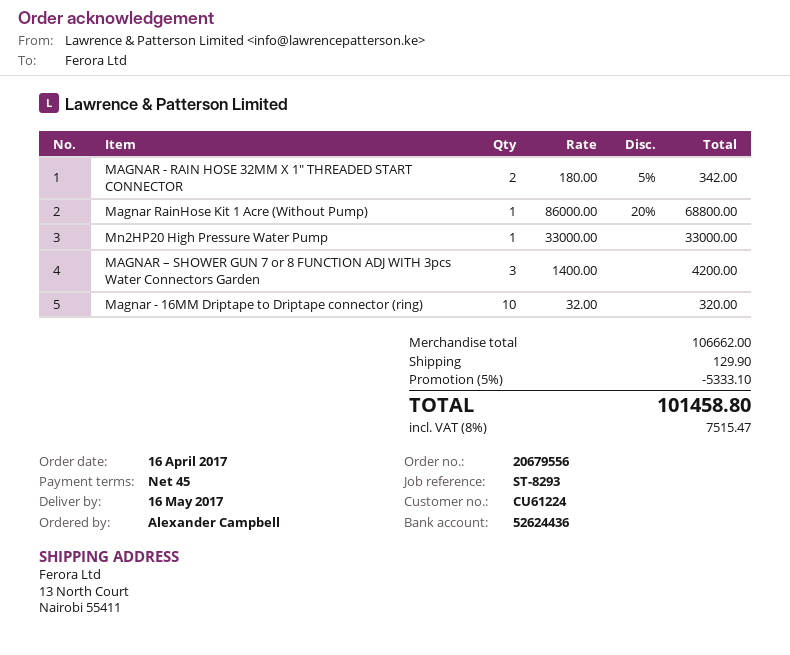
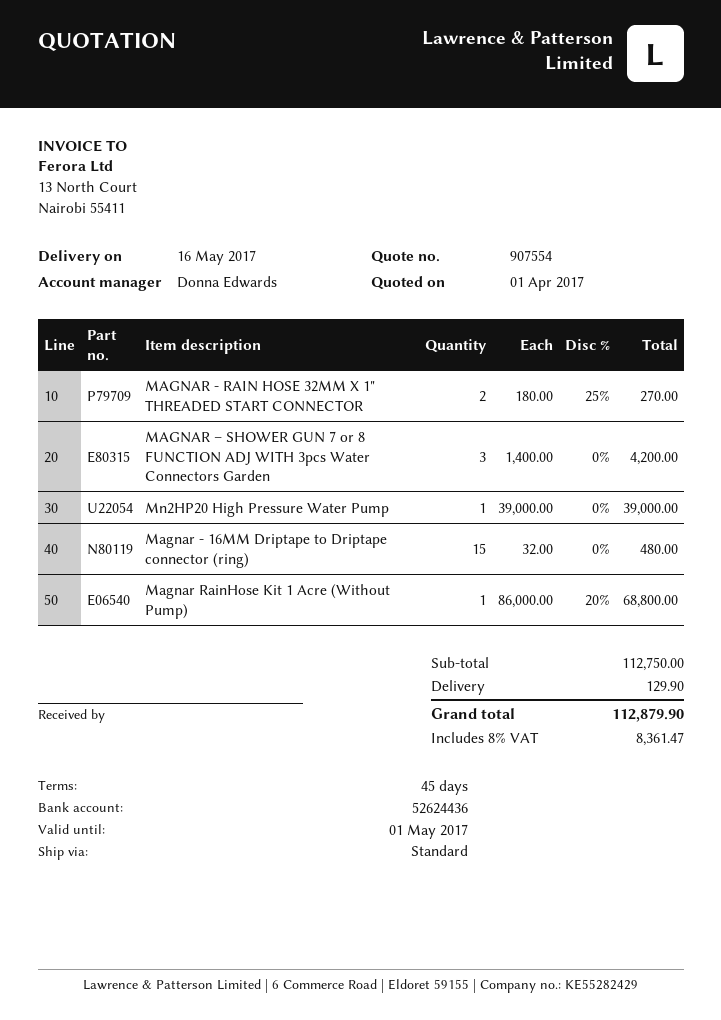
MAGNAR - RAIN HOSE 32MM X 1" THREADED START CONNECTOR: 2 x 180.00 - 5% = 342.00 -> 2 x 180.00 - 25% = 270.00
Mn2HP20 High Pressure Water Pump: 1 x 33000.00 = 33000.00 -> 1 x 39000.00 = 39000.00
Magnar - 16MM Driptape to Driptape connector (ring): 10 x 32.00 = 320.00 -> 15 x 32.00 = 480.00
subtotal: 106662.00 -> 112750.00
discount: 5% = 5333.10 -> none
tax: 8% = 7515.47 -> 8% = 8361.47
total: 101458.80 -> 112879.90

